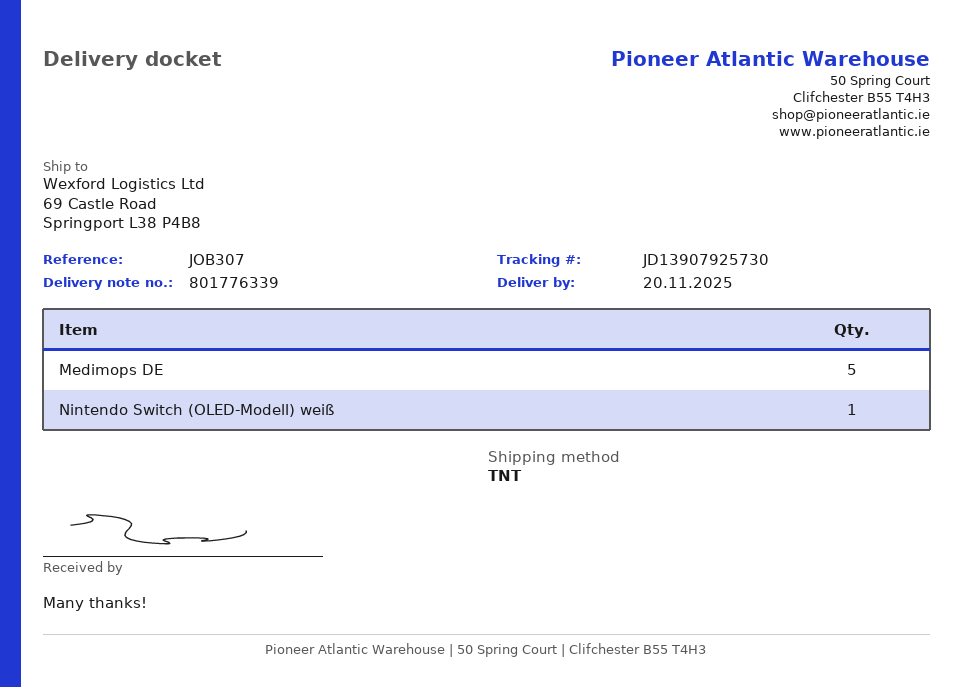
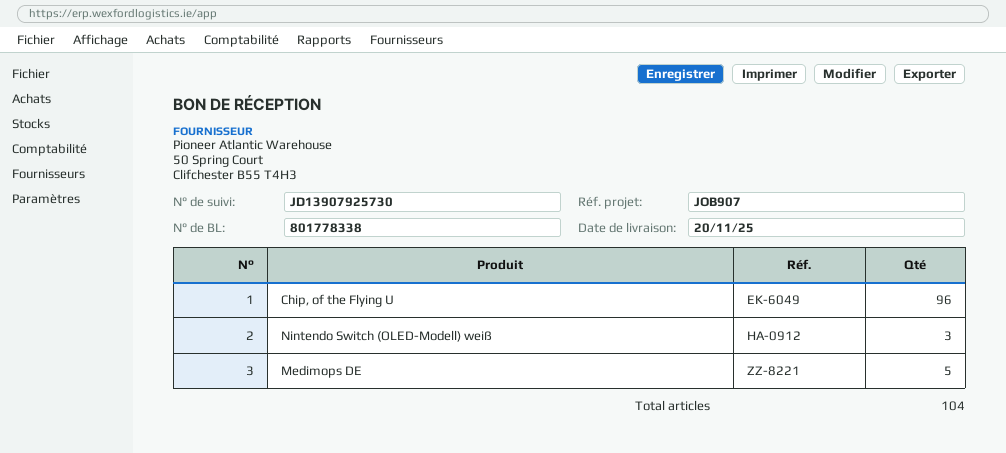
delivery note number: 801776339 -> 801778338
reference: JOB307 -> JOB907
Nintendo Switch (OLED-Modell) weiß: 1 -> 3
Chip, of the Flying U: none -> 96

